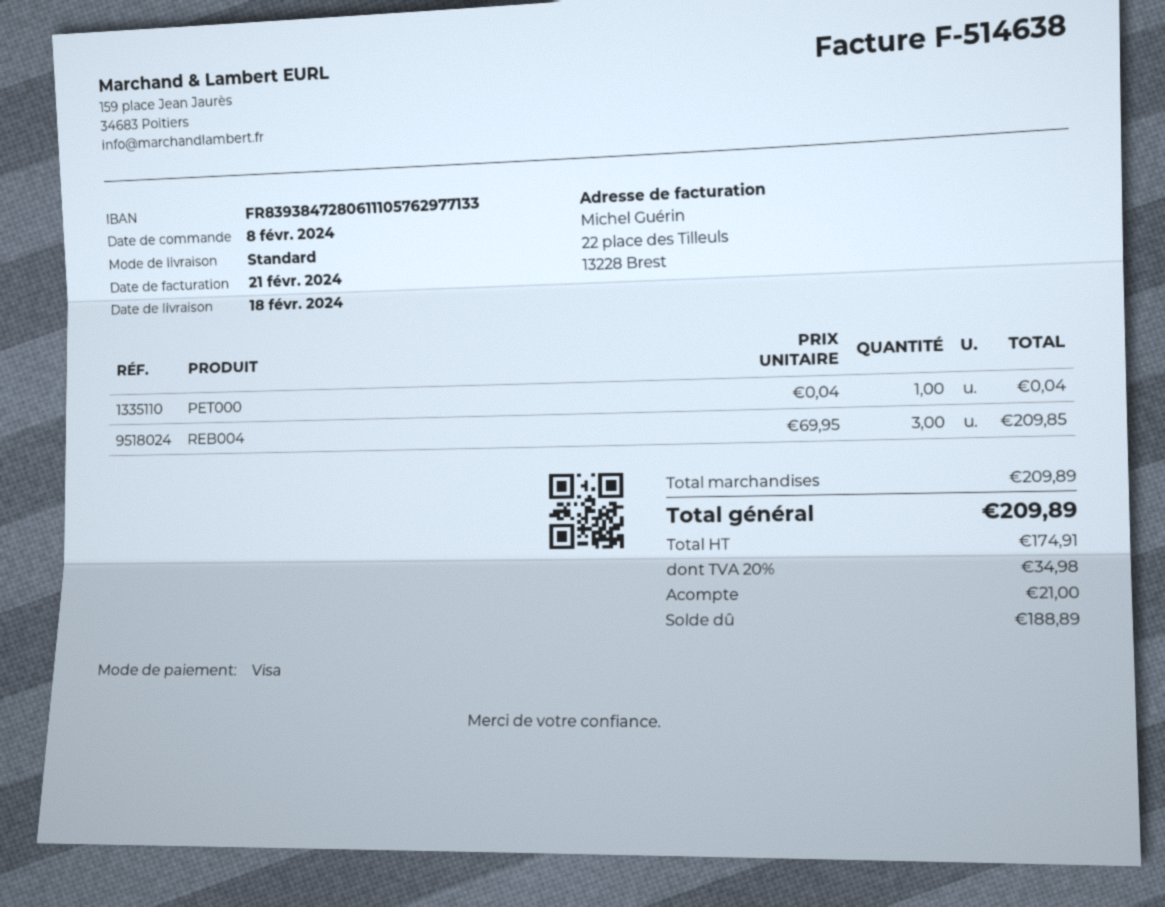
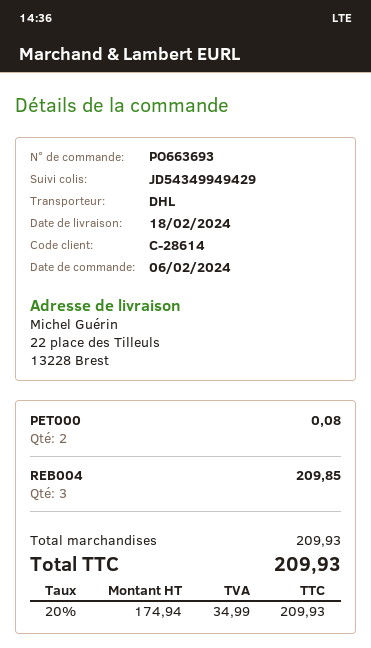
order date: 2024-02-08 -> 2024-02-06
shipping method: standard -> DHL
PET000: 1 for 0.04 -> 2 for 0.08
subtotal: 209.89 -> 209.93
net: 174.91 -> 174.94
tax: 20% = 34.98 -> 20% = 34.99
total: 209.89 -> 209.93

